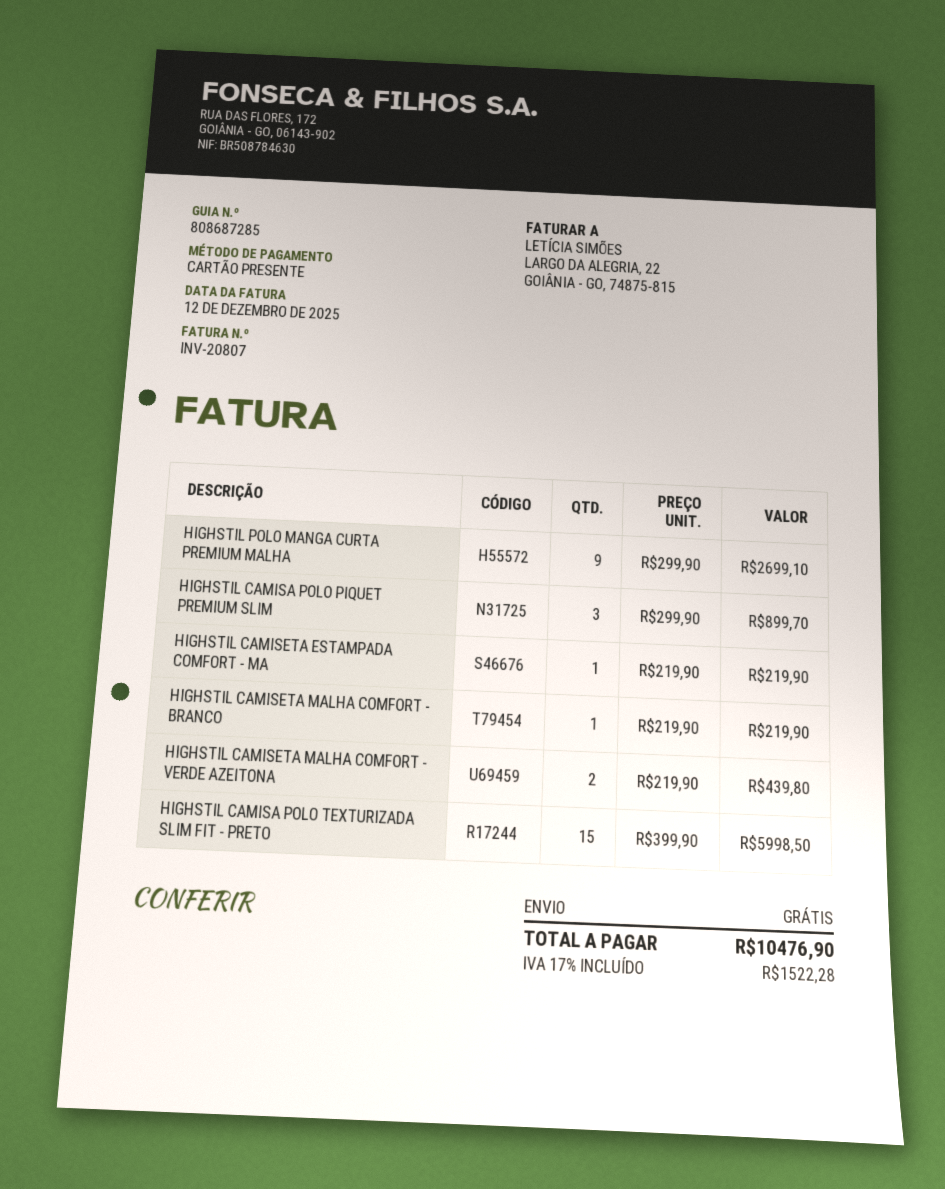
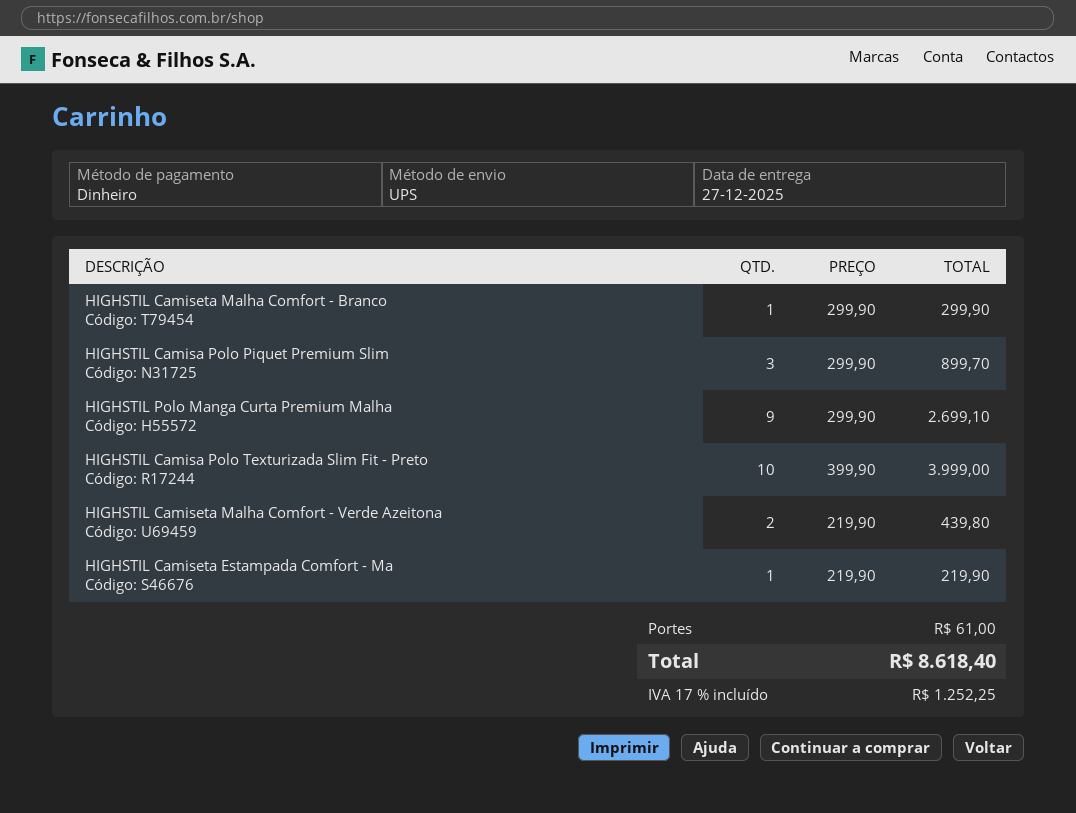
payment method: gift card -> cash
HIGHSTIL CAMISETA MALHA COMFORT - BRANCO: 1 x 219.90 = 219.90 -> 1 x 299.90 = 299.90
HIGHSTIL CAMISA POLO TEXTURIZADA SLIM FIT - PRETO: 15 x 399.90 = 5998.50 -> 10 x 399.90 = 3999.00
shipping: 0.00 -> 61.00
tax: 17% = 1522.28 -> 17% = 1252.25
total: 10476.90 -> 8618.40

